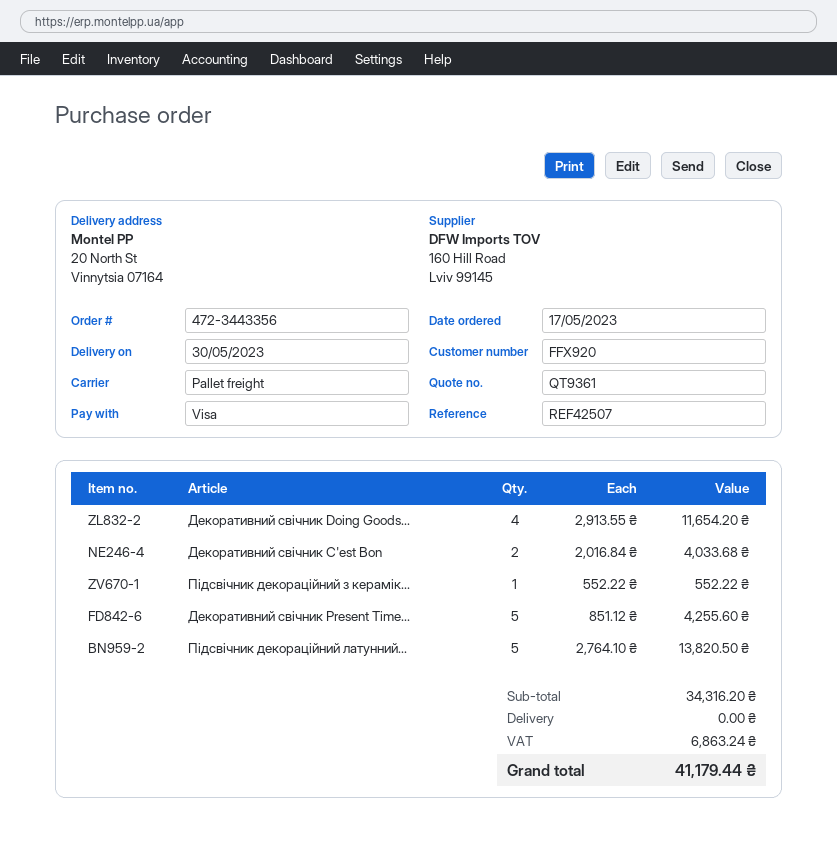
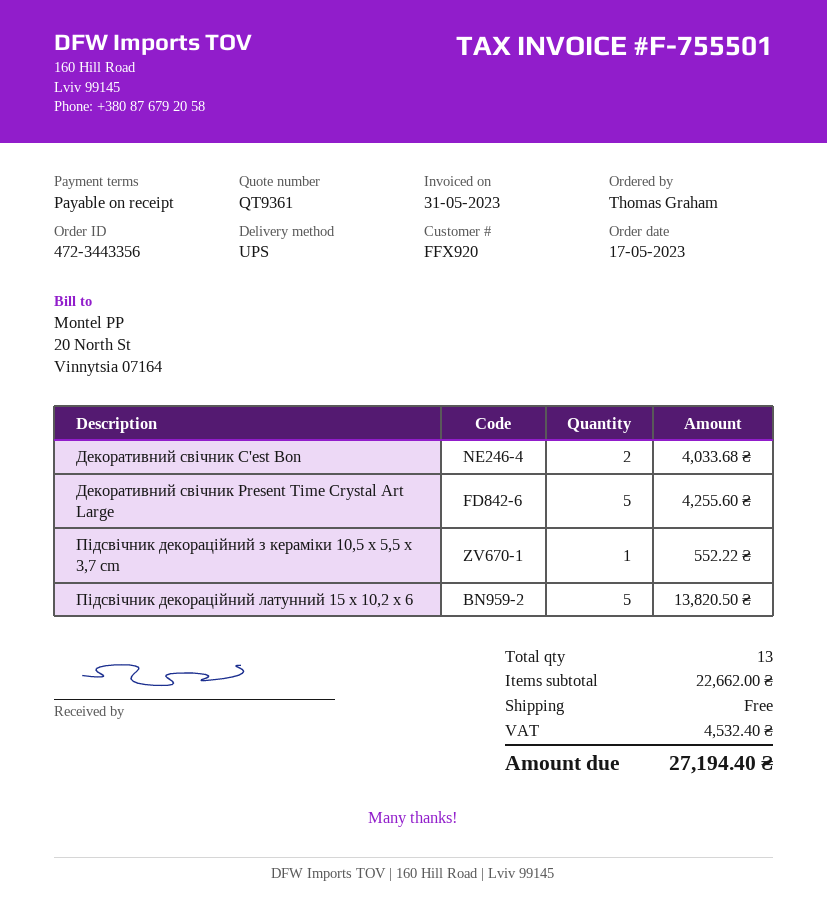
shipping method: pallet freight -> UPS
Декоративний свічник Doing Goods...: 4 for 11654.20 -> none
subtotal: 34316.20 -> 22662.00
tax: 6863.24 -> 4532.40
total: 41179.44 -> 27194.40

